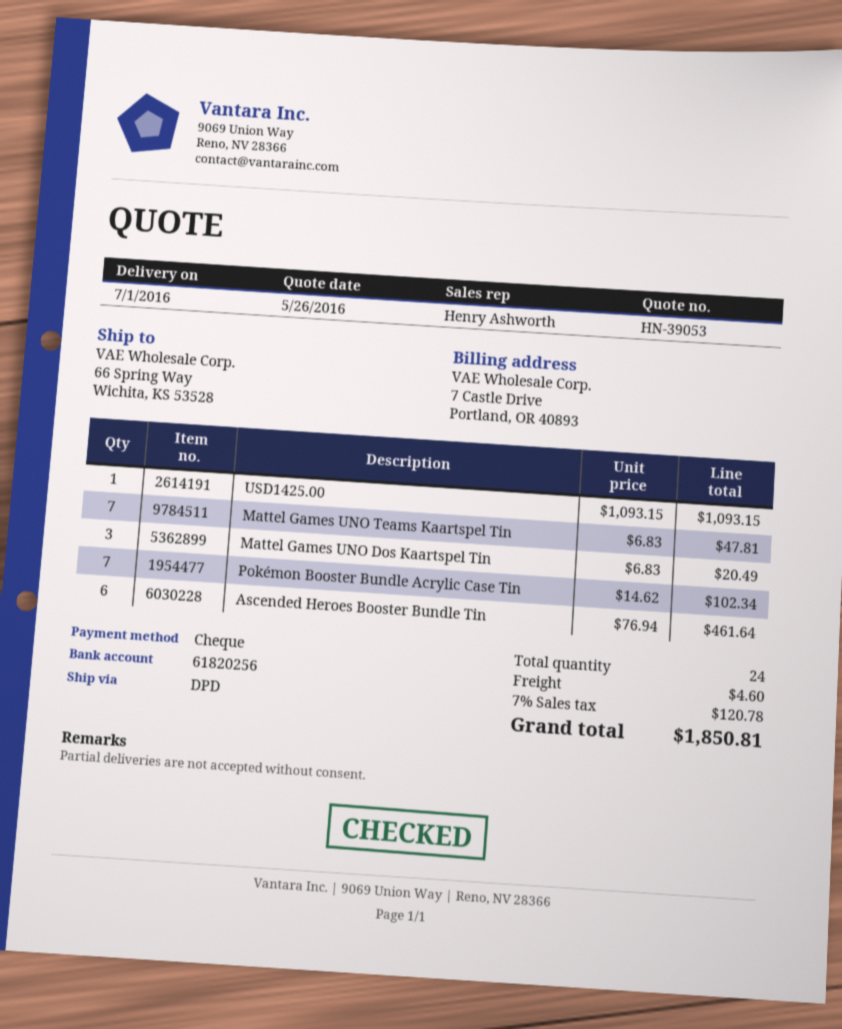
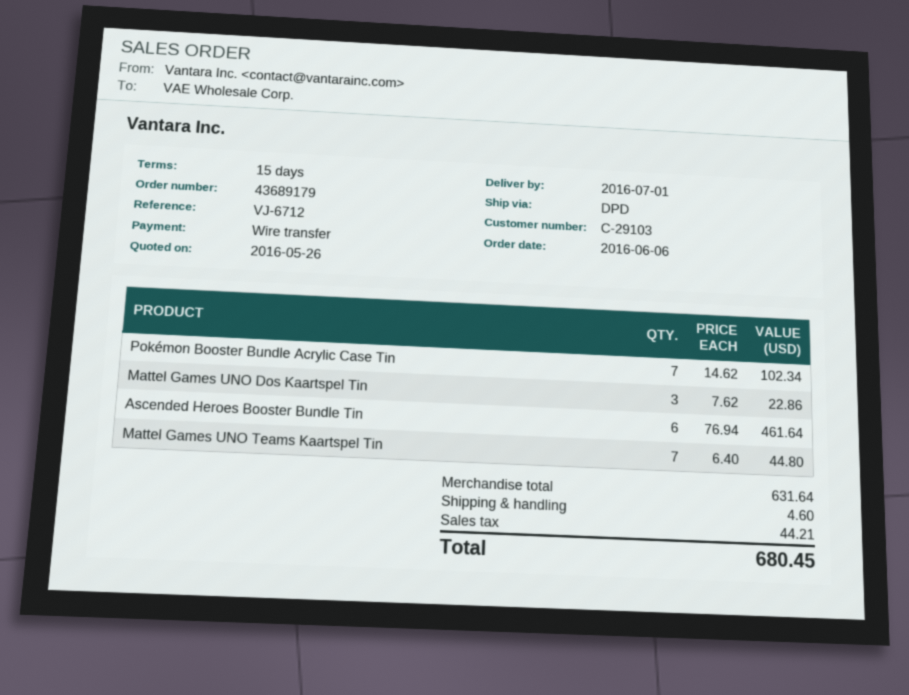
payment method: cheque -> bank transfer
USD1425.00: 1 x 1093.15 = 1093.15 -> none
Mattel Games UNO Teams Kaartspel Tin: 7 x 6.83 = 47.81 -> 7 x 6.40 = 44.80
Mattel Games UNO Dos Kaartspel Tin: 3 x 6.83 = 20.49 -> 3 x 7.62 = 22.86
tax: 120.78 -> 44.21
total: 1850.81 -> 680.45

